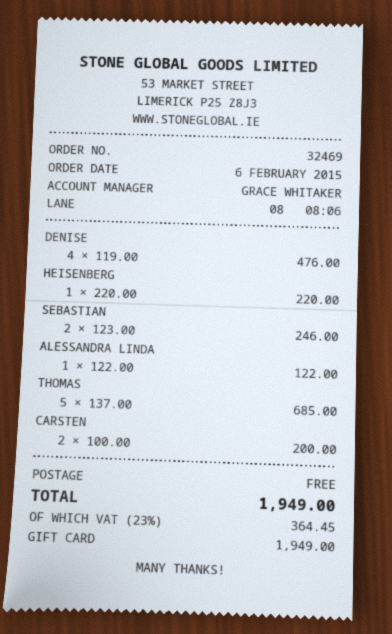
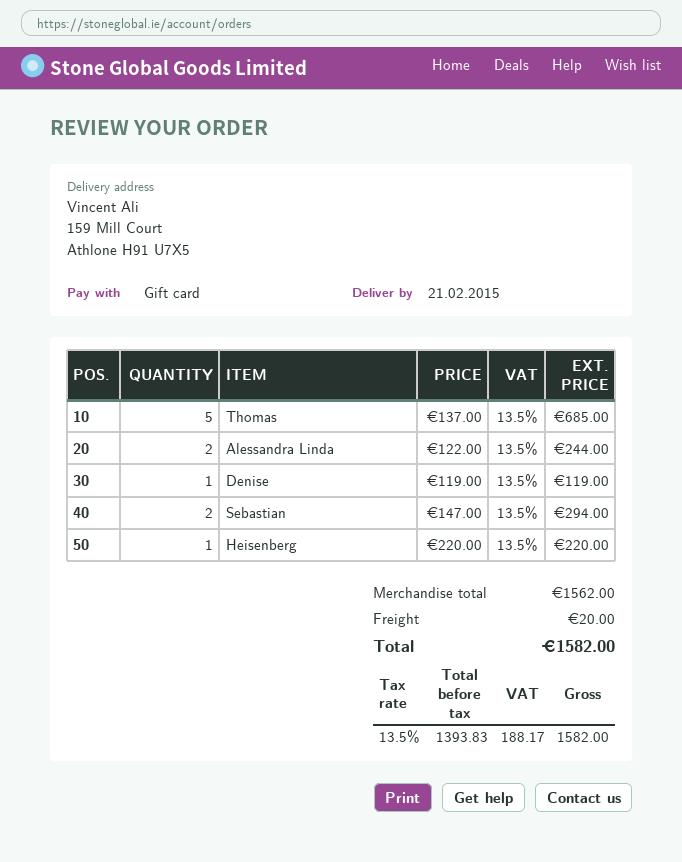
DENISE: 4 x 119.00 = 476.00 -> 1 x 119.00 = 119.00
SEBASTIAN: 2 x 123.00 = 246.00 -> 2 x 147.00 = 294.00
ALESSANDRA LINDA: 1 x 122.00 = 122.00 -> 2 x 122.00 = 244.00
CARSTEN: 2 x 100.00 = 200.00 -> none
shipping: 0.00 -> 20.00
tax: 23% = 364.45 -> 13.5% = 188.17
total: 1949.00 -> 1582.00

